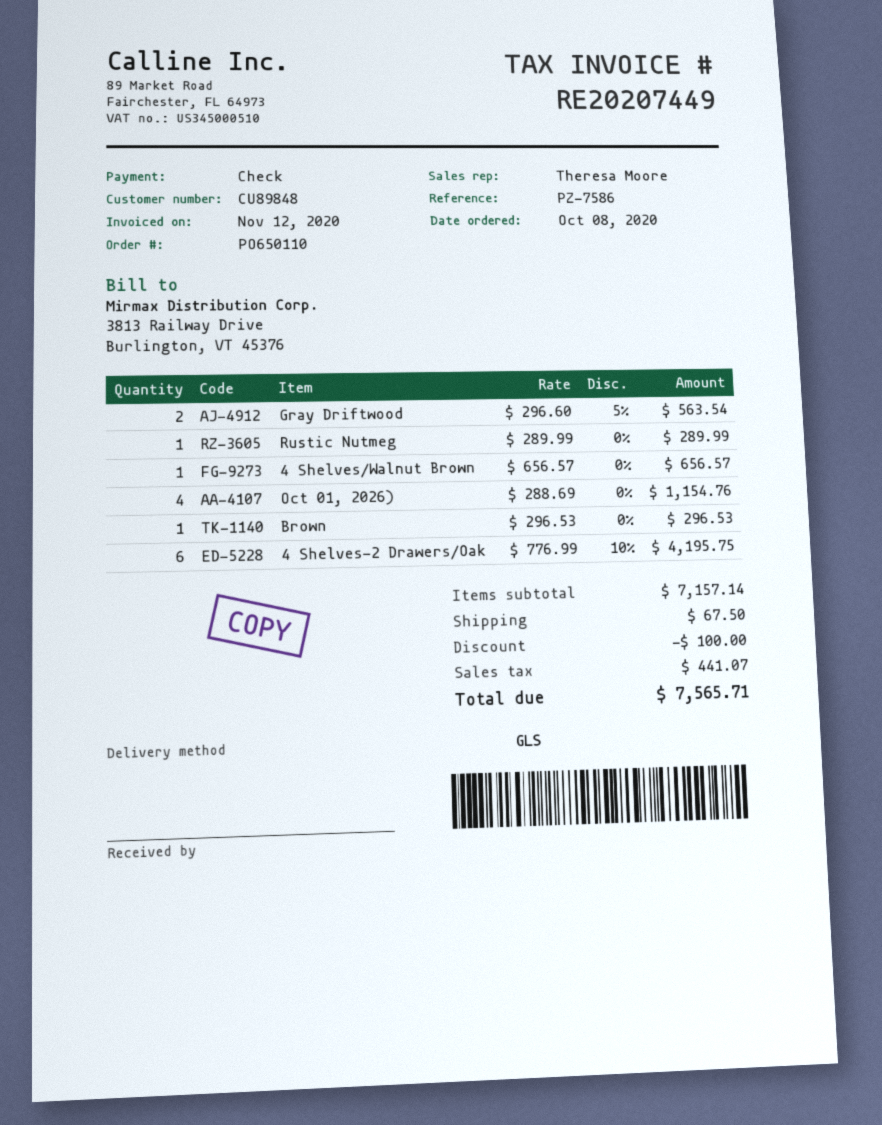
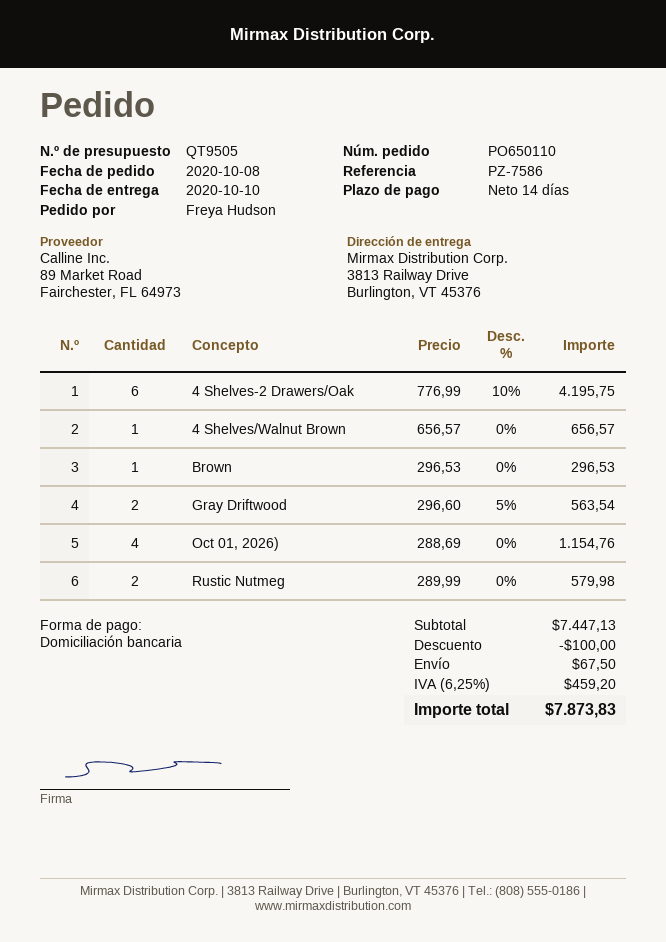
payment method: cheque -> direct debit
Rustic Nutmeg: 1 x 289.99 = 289.99 -> 2 x 289.99 = 579.98
subtotal: 7157.14 -> 7447.13
tax: 441.07 -> 459.20
total: 7565.71 -> 7873.83

